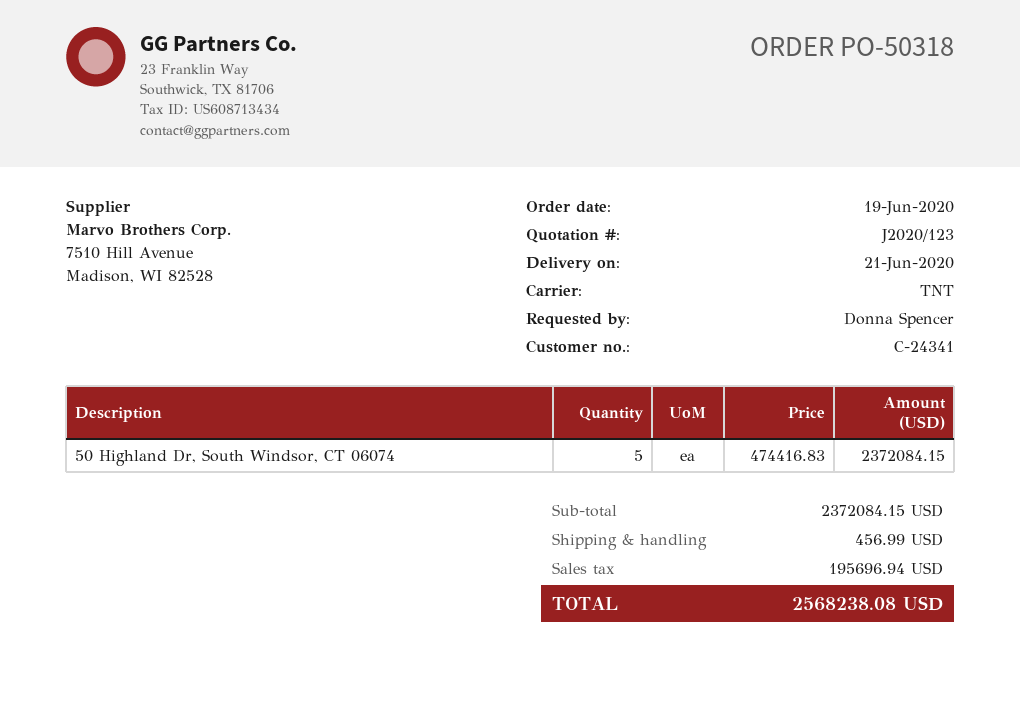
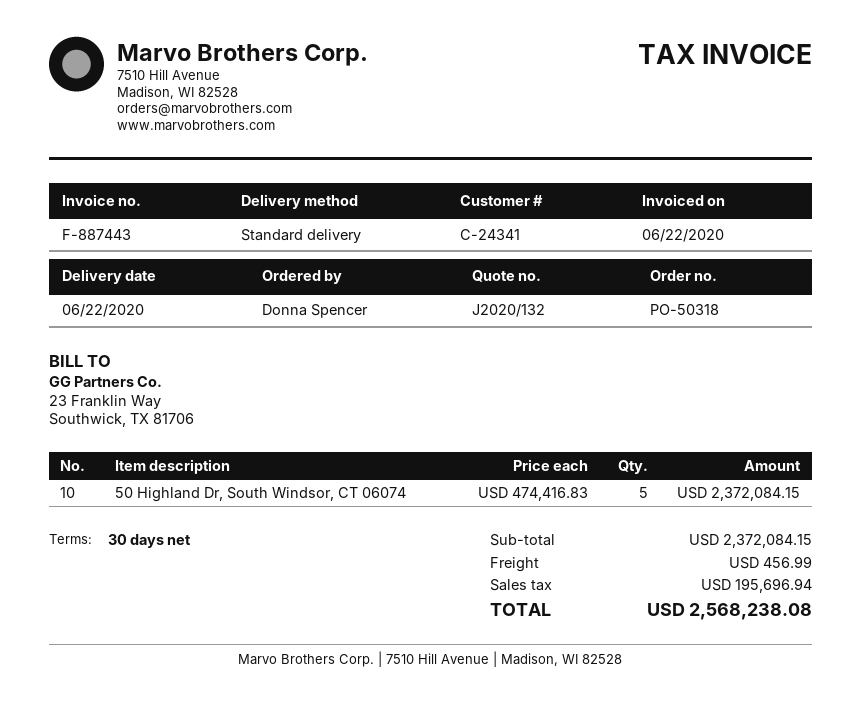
quote number: J2020/123 -> J2020/132
delivery date: 2020-06-21 -> 2020-06-22
shipping method: TNT -> standard

